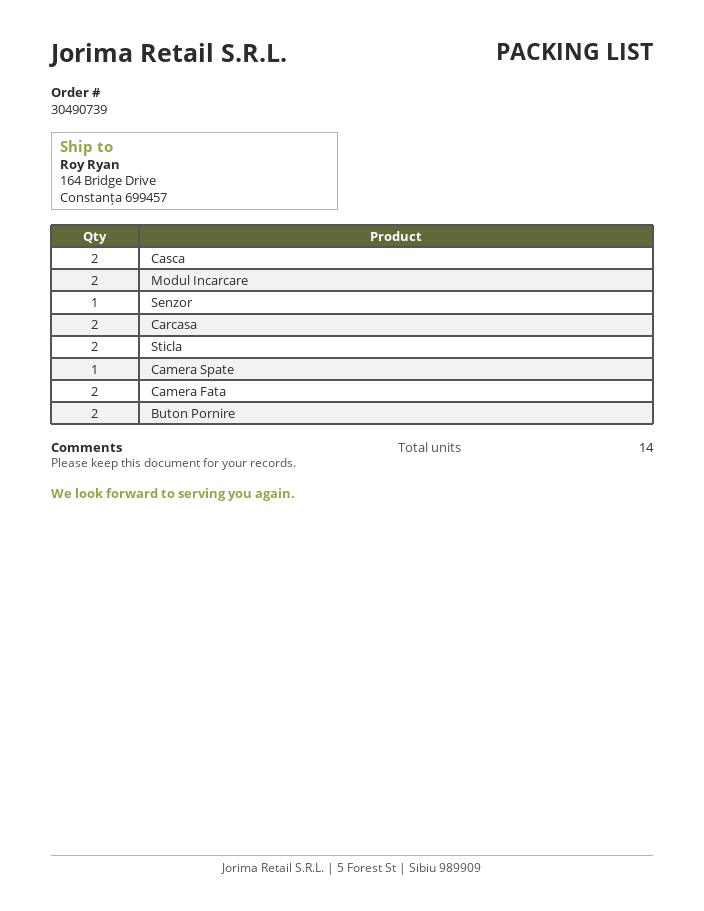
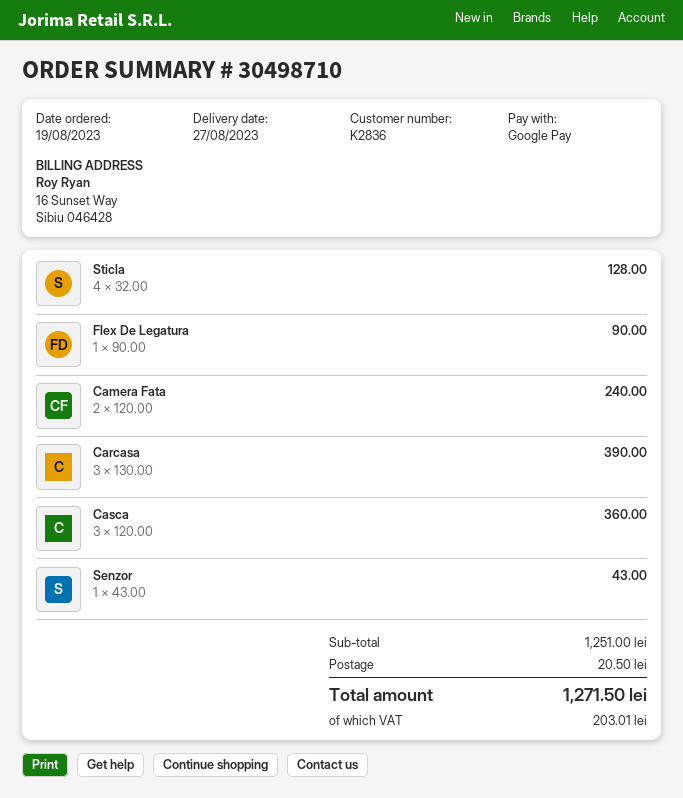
order number: 30490739 -> 30498710
Casca: 2 -> 3
Modul Incarcare: 2 -> none
Carcasa: 2 -> 3
Sticla: 2 -> 4
Camera Spate: 1 -> none
Buton Pornire: 2 -> none
Flex De Legatura: none -> 1

